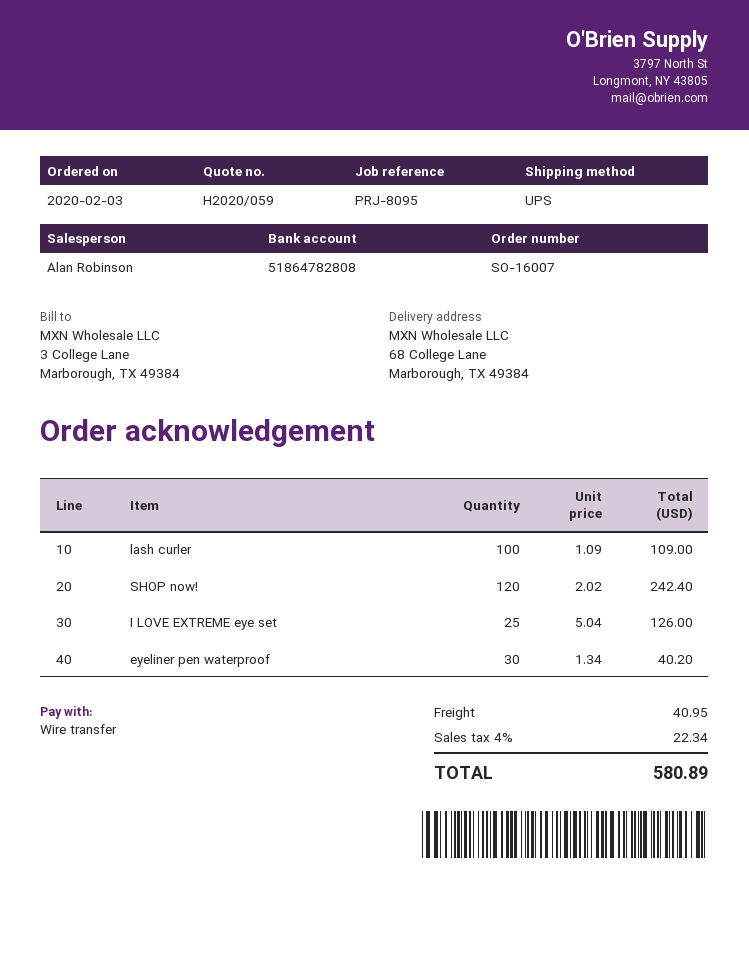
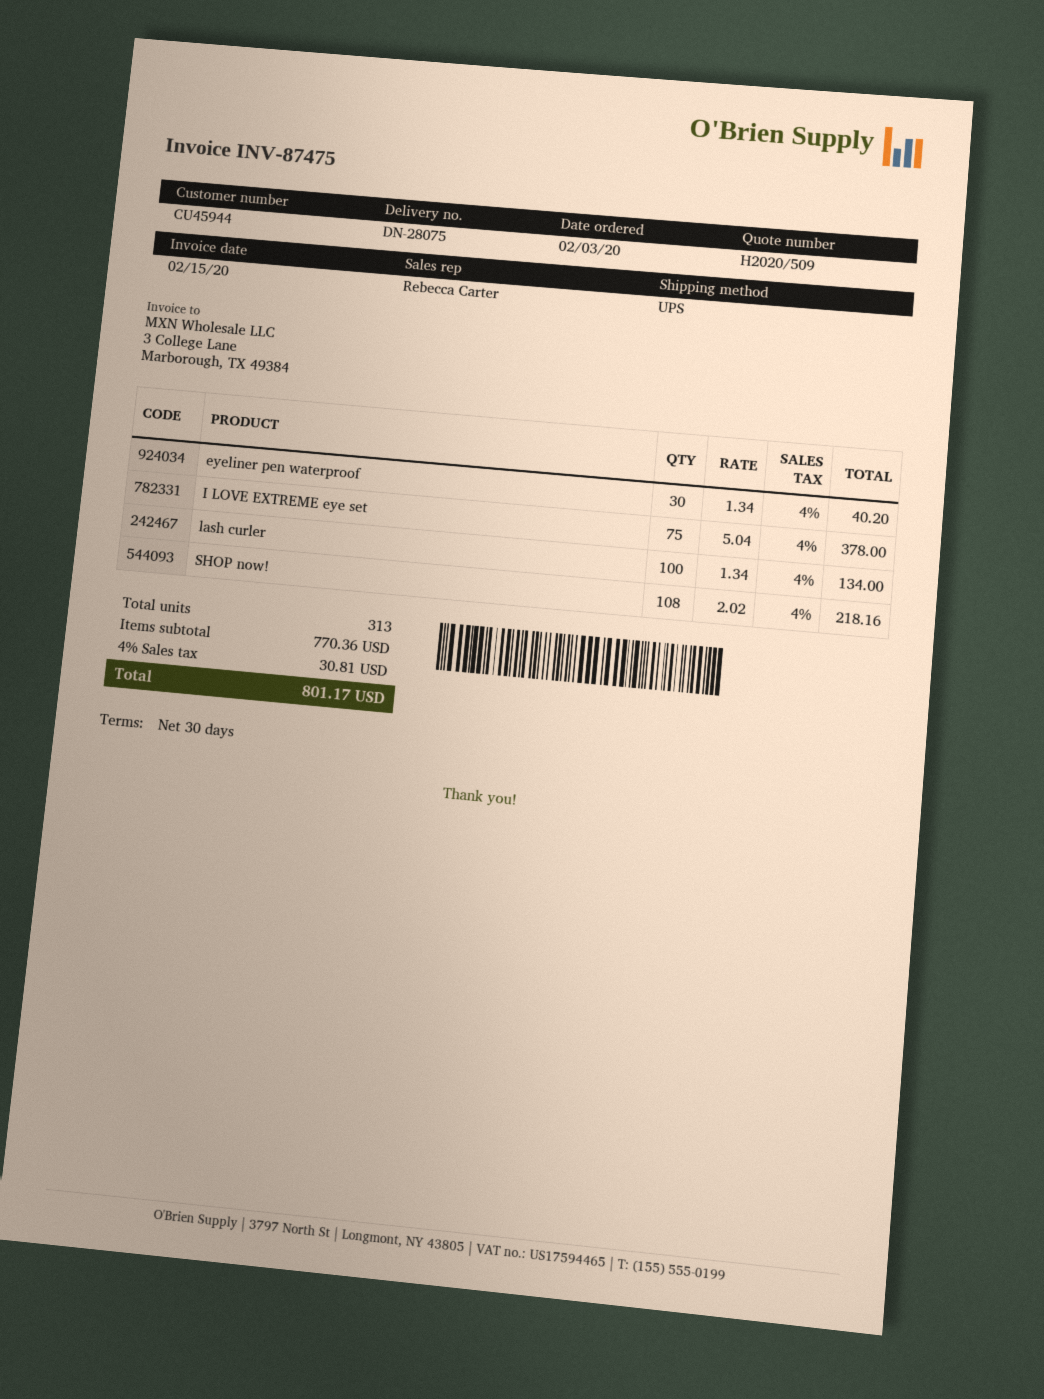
quote number: H2020/059 -> H2020/509
sales rep: Alan Robinson -> Rebecca Carter
lash curler: 100 x 1.09 = 109.00 -> 100 x 1.34 = 134.00
SHOP now!: 120 x 2.02 = 242.40 -> 108 x 2.02 = 218.16
I LOVE EXTREME eye set: 25 x 5.04 = 126.00 -> 75 x 5.04 = 378.00
shipping: 40.95 -> none
tax: 4% = 22.34 -> 4% = 30.81
total: 580.89 -> 801.17

